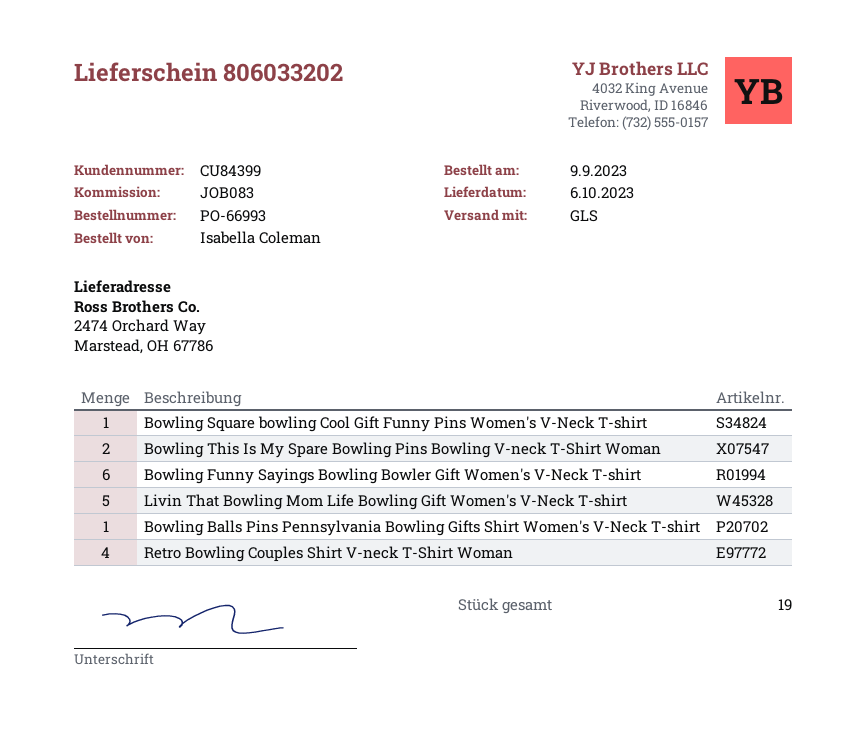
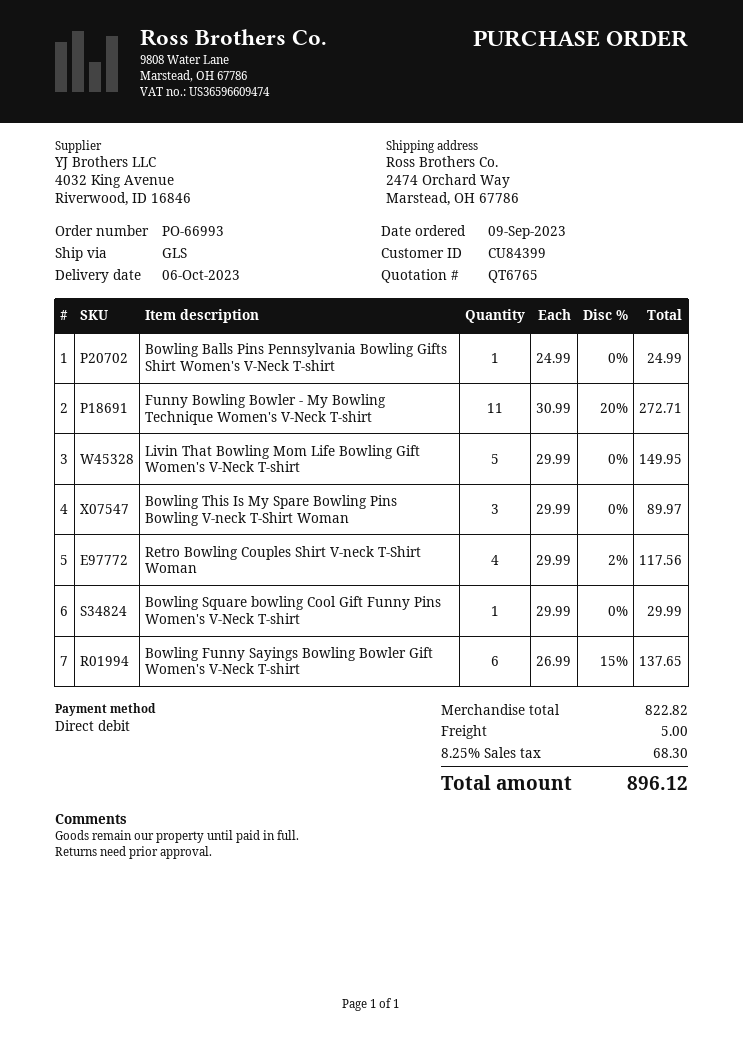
Bowling This Is My Spare Bowling Pins Bowling V-neck T-Shirt Woman: 2 -> 3
Funny Bowling Bowler - My Bowling Technique Women's V-Neck T-shirt: none -> 11

